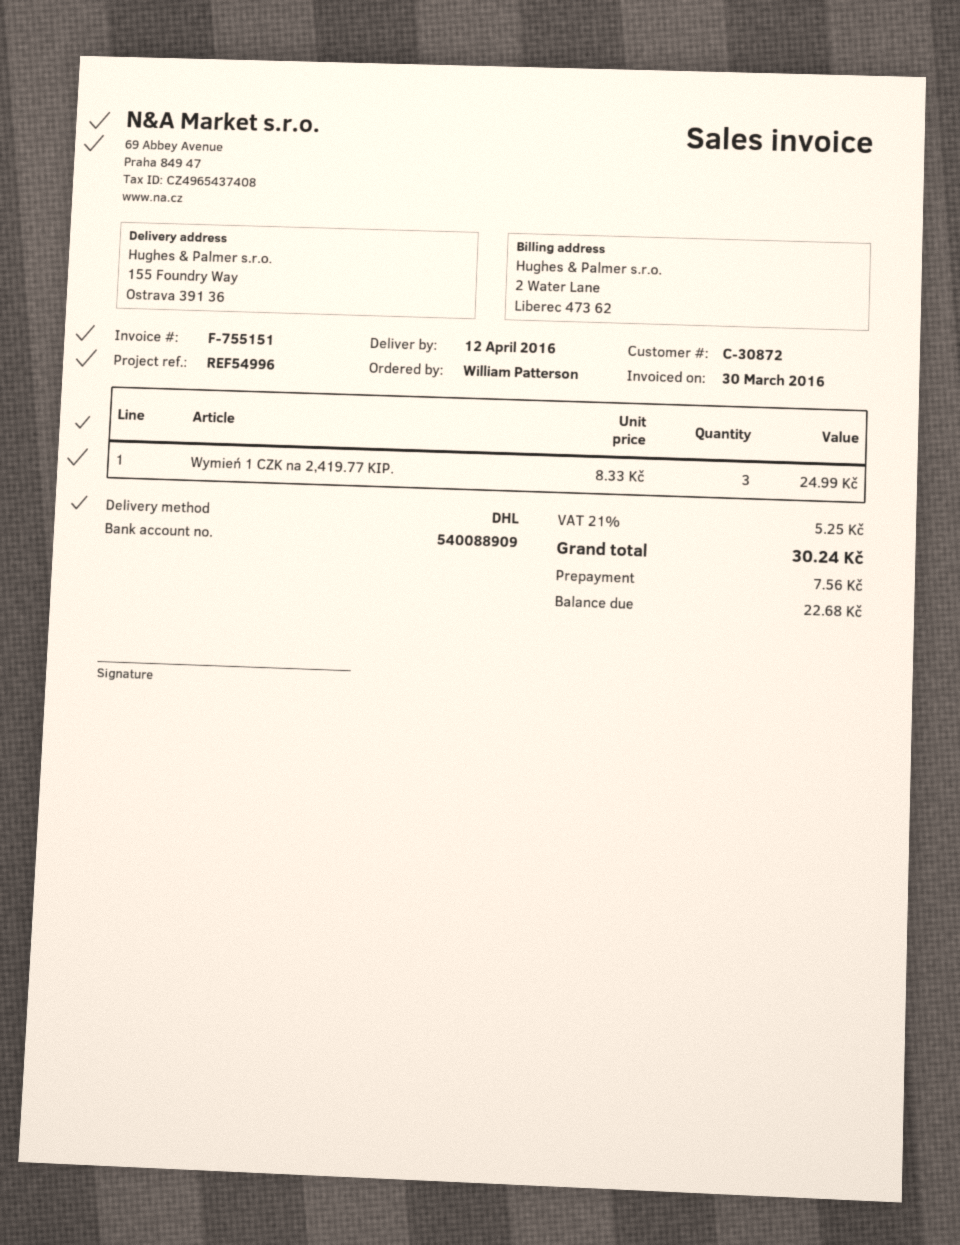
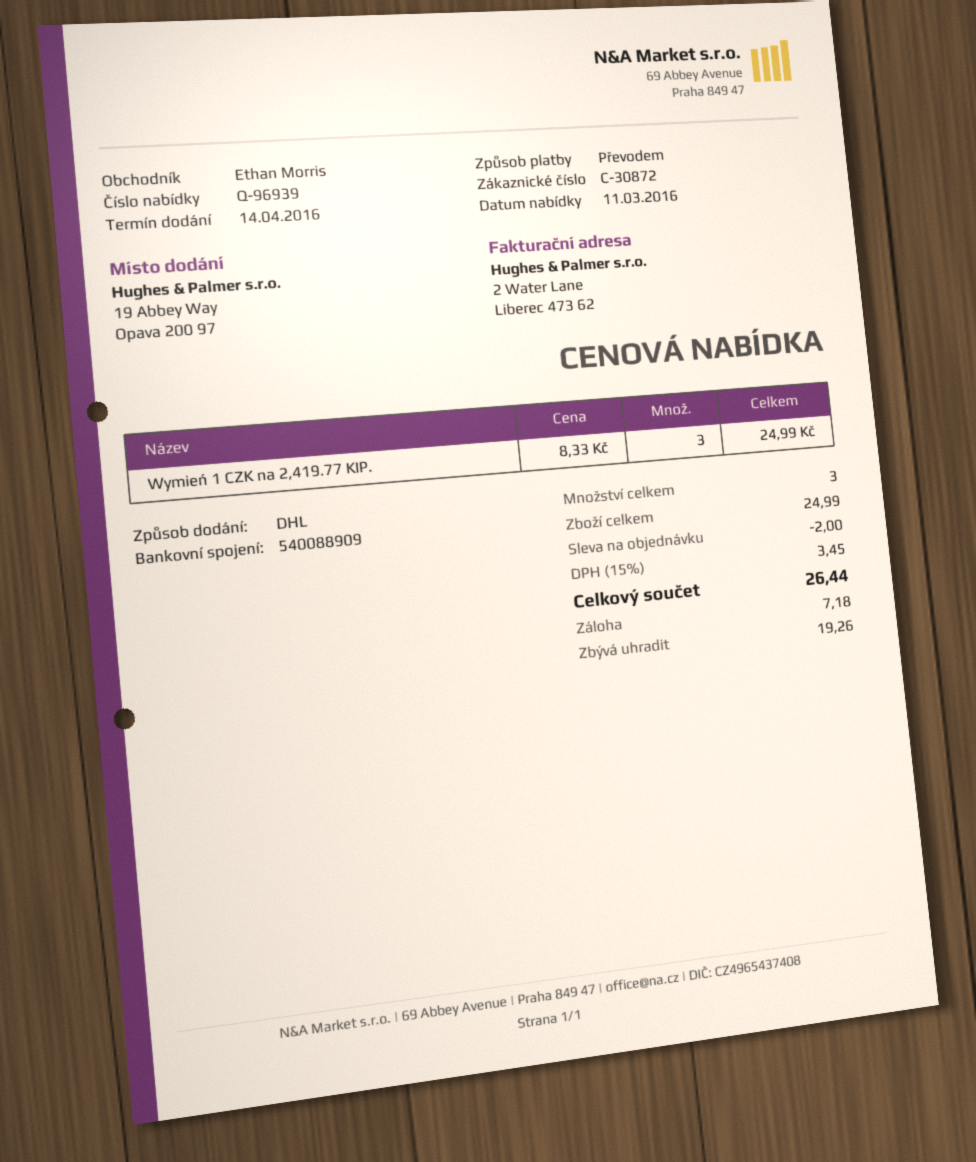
delivery date: 2016-04-12 -> 2016-04-14
ship to: 155 Foundry Way, Ostrava 391 36 -> 19 Abbey Way, Opava 200 97
discount: none -> 2.00
tax: 21% = 5.25 -> 15% = 3.45
total: 30.24 -> 26.44
deposit: 7.56 -> 7.18
balance: 22.68 -> 19.26

